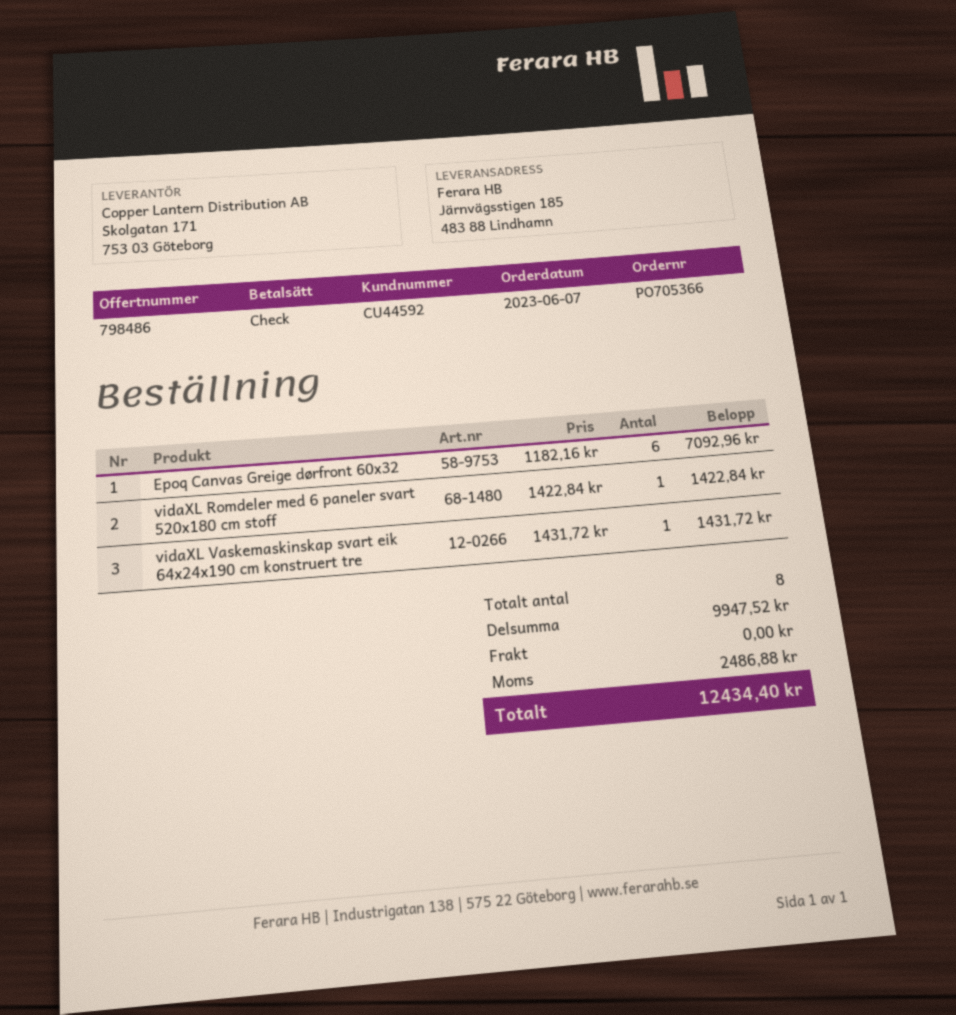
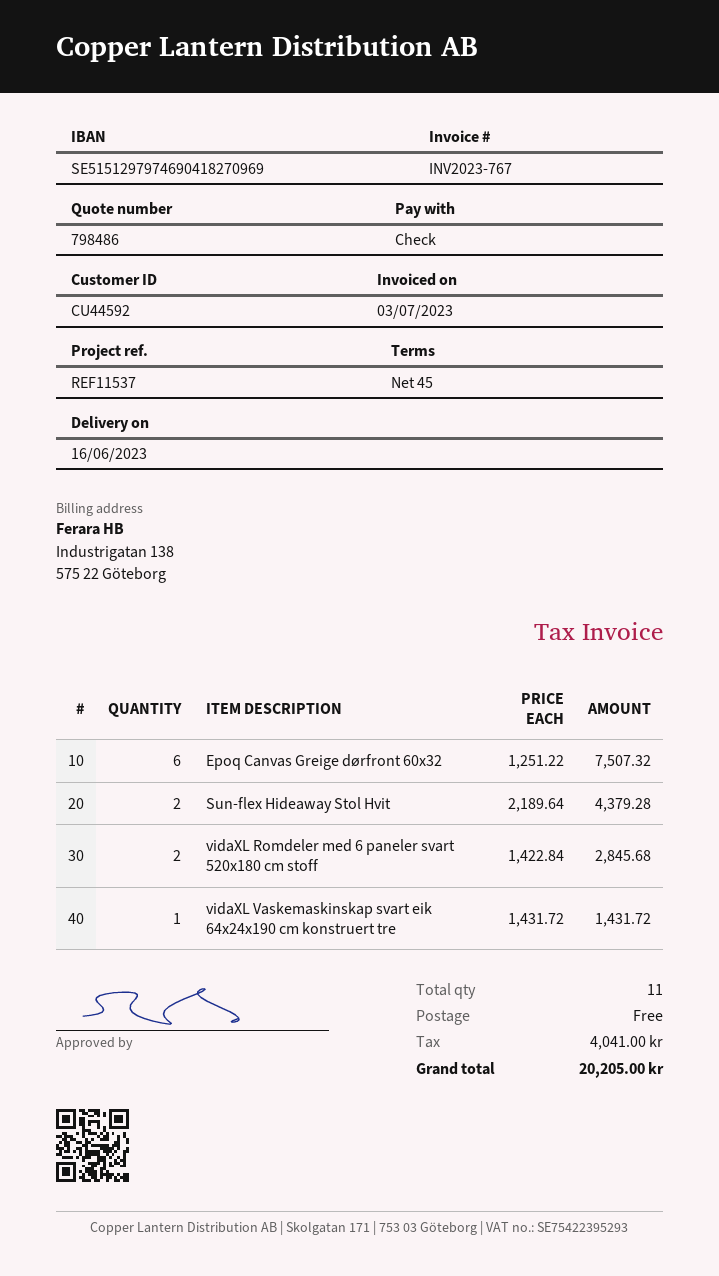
Epoq Canvas Greige dørfront 60x32: 6 x 1182.16 = 7092.96 -> 6 x 1251.22 = 7507.32
vidaXL Romdeler med 6 paneler svart 520x180 cm stoff: 1 x 1422.84 = 1422.84 -> 2 x 1422.84 = 2845.68
Sun-flex Hideaway Stol Hvit: none -> 2 x 2189.64 = 4379.28
total quantity: 8 -> 11
tax: 2486.88 -> 4041.00
total: 12434.40 -> 20205.00

